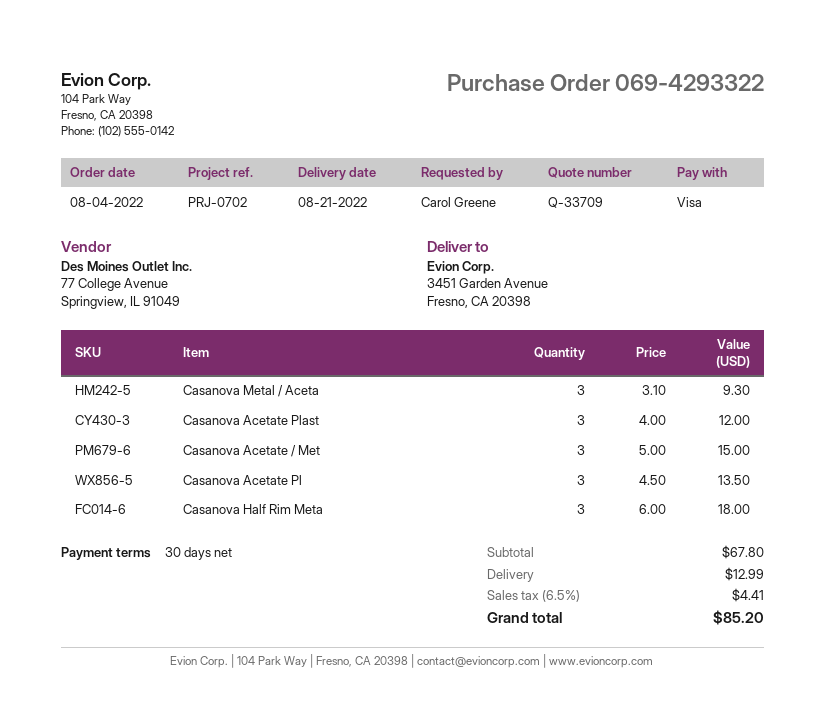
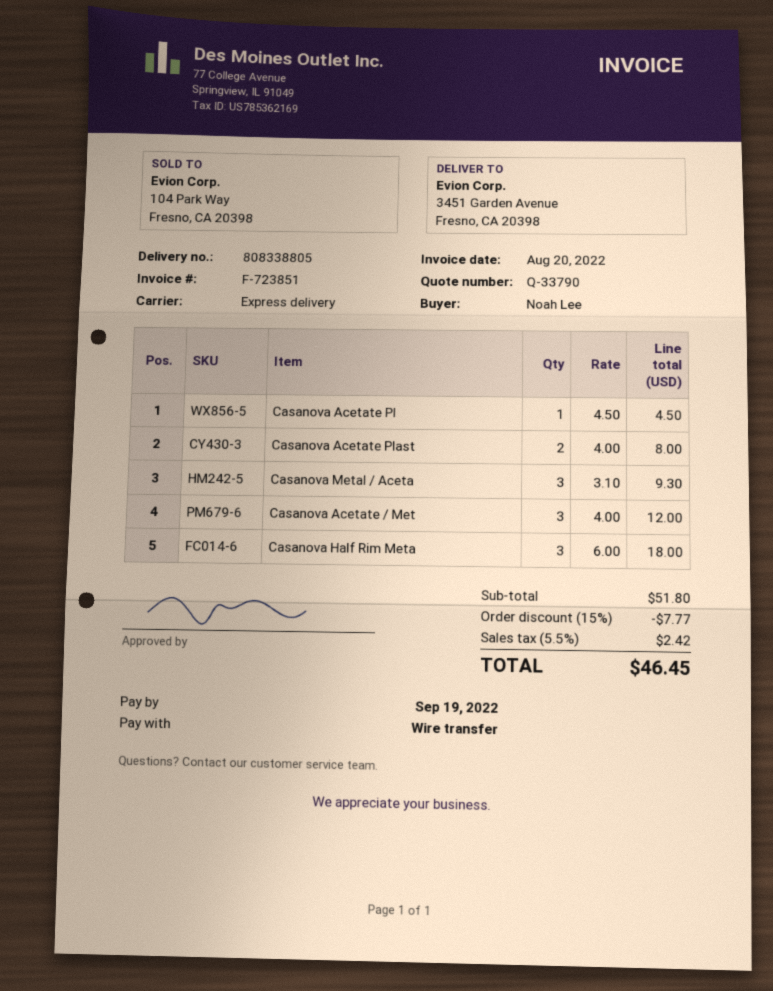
quote number: Q-33709 -> Q-33790
ordered by: Carol Greene -> Noah Lee
payment method: Visa -> bank transfer
Casanova Acetate Plast: 3 x 4.00 = 12.00 -> 2 x 4.00 = 8.00
Casanova Acetate / Met: 3 x 5.00 = 15.00 -> 3 x 4.00 = 12.00
Casanova Acetate Pl: 3 x 4.50 = 13.50 -> 1 x 4.50 = 4.50
subtotal: 67.80 -> 51.80
discount: none -> 15% = 7.77
shipping: 12.99 -> none
tax: 6.5% = 4.41 -> 5.5% = 2.42
total: 85.20 -> 46.45

